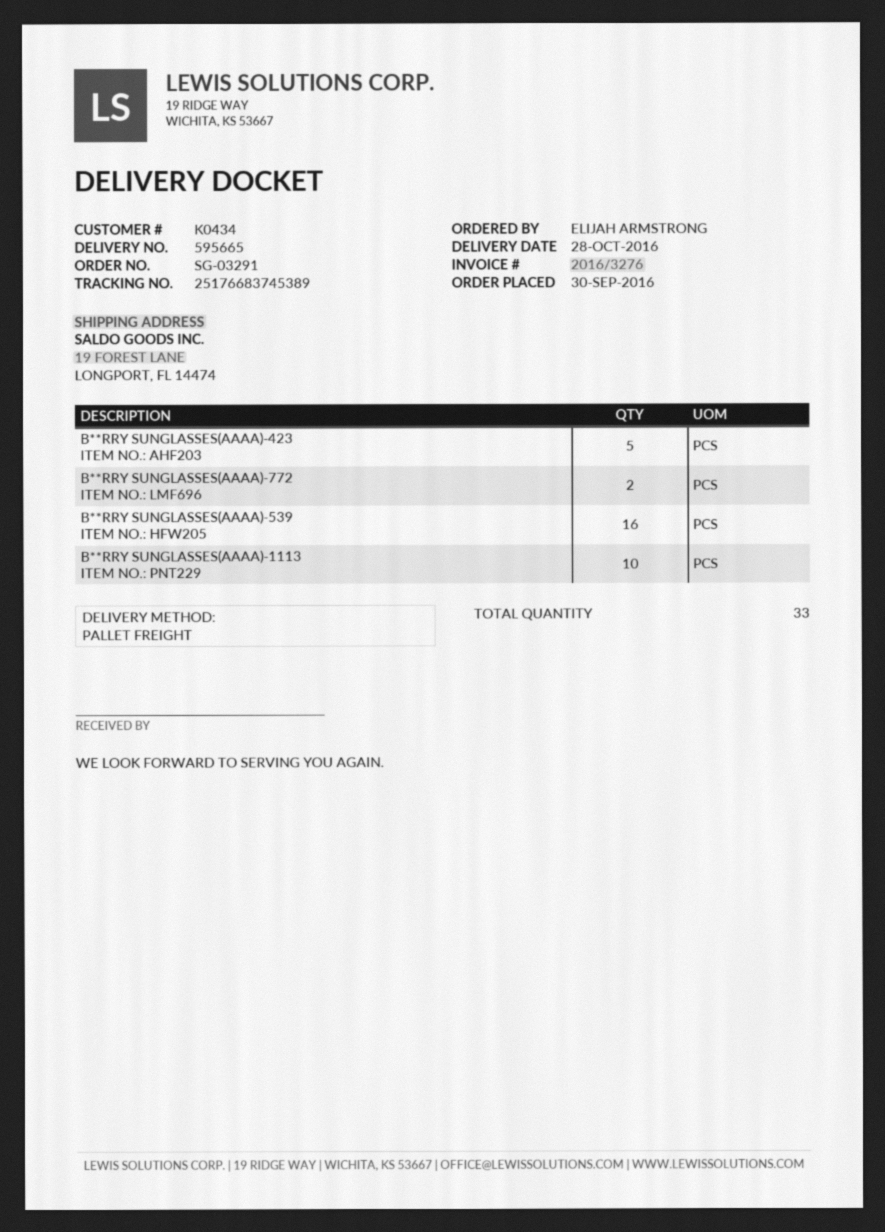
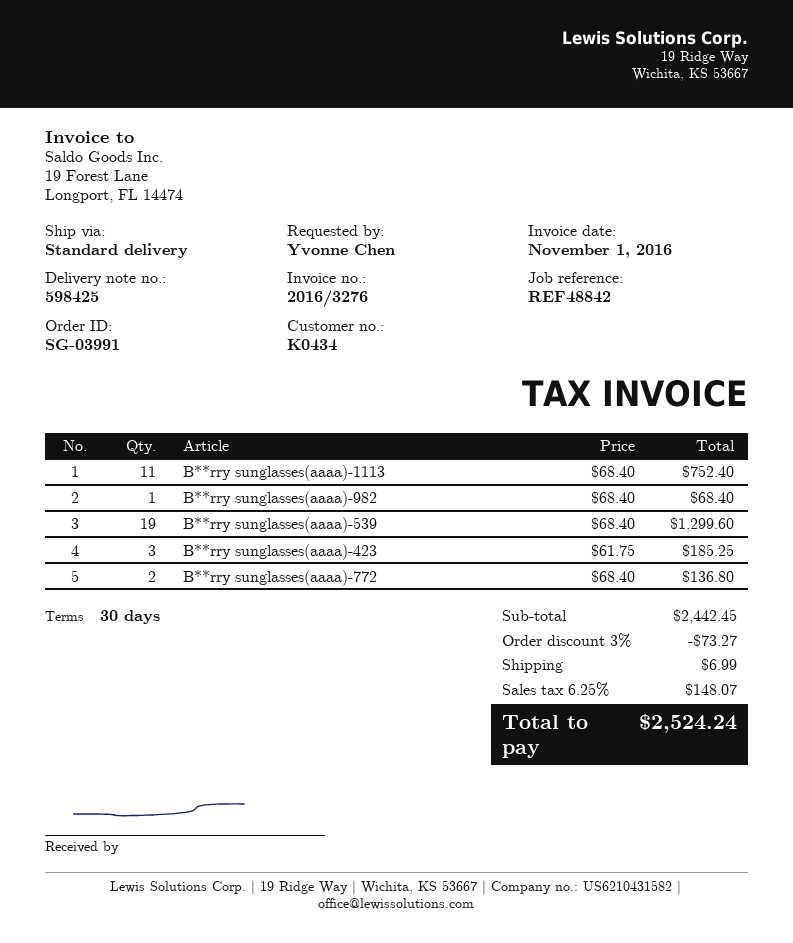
order number: SG-03291 -> SG-03991
delivery note number: 595665 -> 598425
ordered by: ELIJAH ARMSTRONG -> Yvonne Chen
shipping method: pallet freight -> standard
B**RRY SUNGLASSES(AAAA)-423: 5 -> 3
B**RRY SUNGLASSES(AAAA)-539: 16 -> 19
B**RRY SUNGLASSES(AAAA)-1113: 10 -> 11
B**rry sunglasses(aaaa)-982: none -> 1

